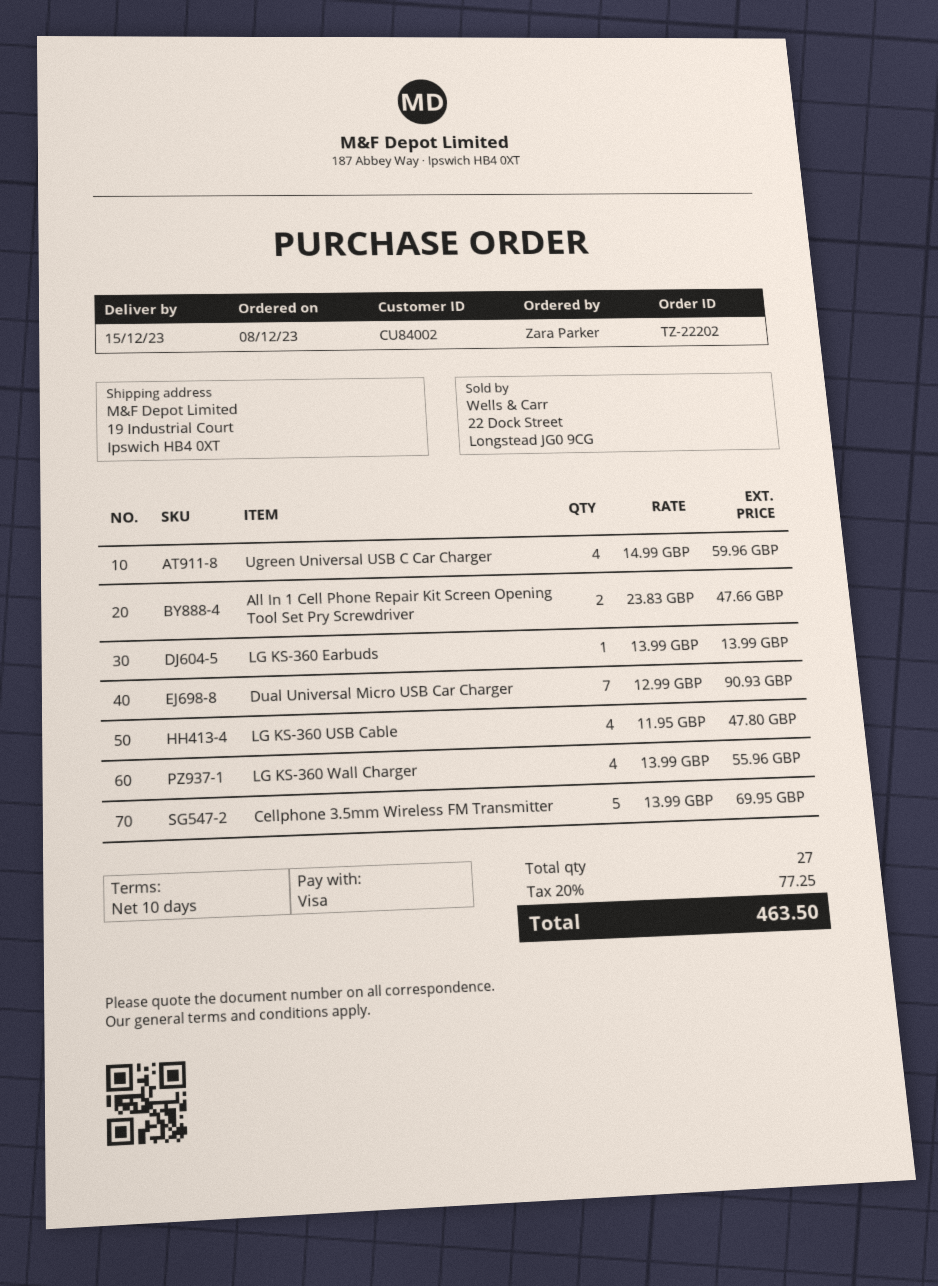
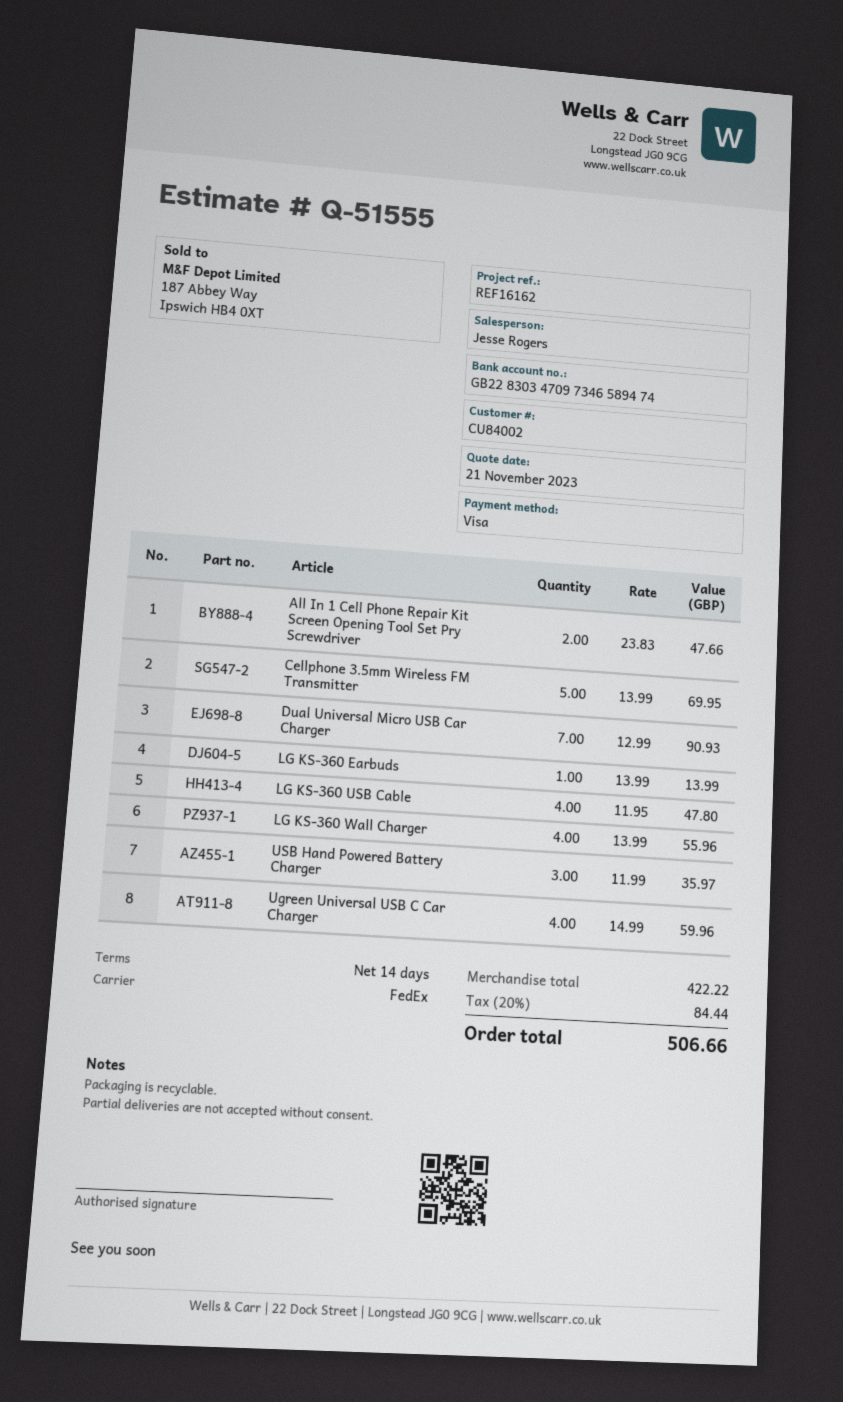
payment terms: 10 days -> 14 days
USB Hand Powered Battery Charger: none -> 3 x 11.99 = 35.97
tax: 20% = 77.25 -> 20% = 84.44
total: 463.50 -> 506.66

